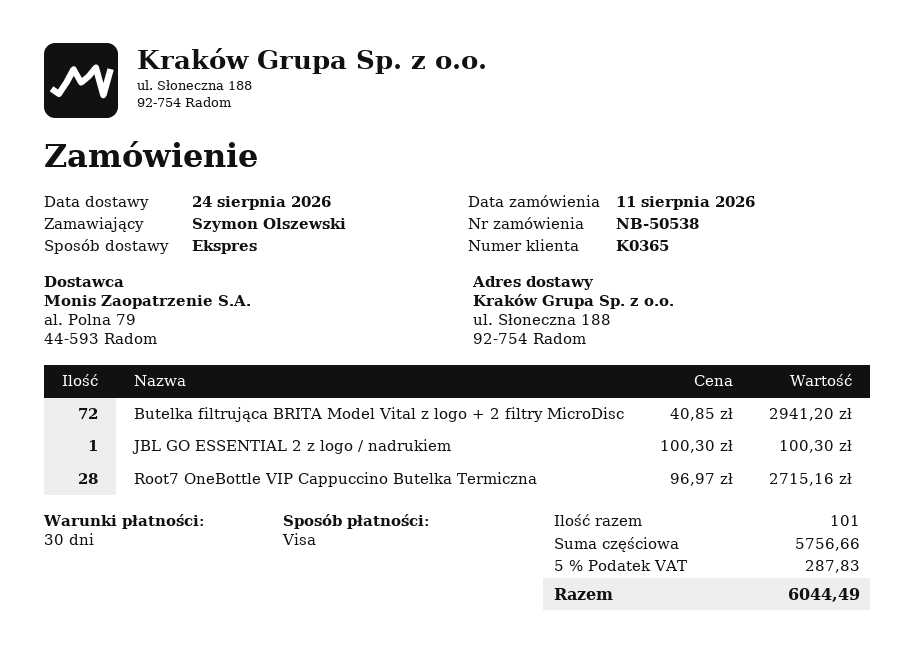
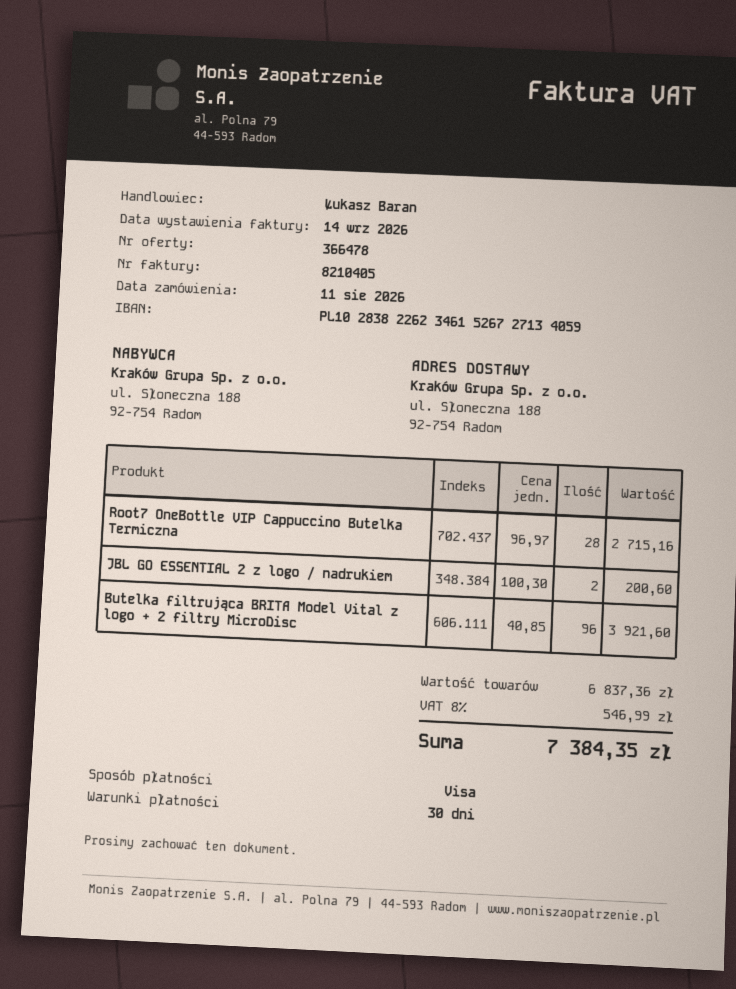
Butelka filtrująca BRITA Model Vital z logo + 2 filtry MicroDisc: 72 x 40.85 = 2941.20 -> 96 x 40.85 = 3921.60
JBL GO ESSENTIAL 2 z logo / nadrukiem: 1 x 100.30 = 100.30 -> 2 x 100.30 = 200.60
subtotal: 5756.66 -> 6837.36
tax: 5% = 287.83 -> 8% = 546.99
total: 6044.49 -> 7384.35

